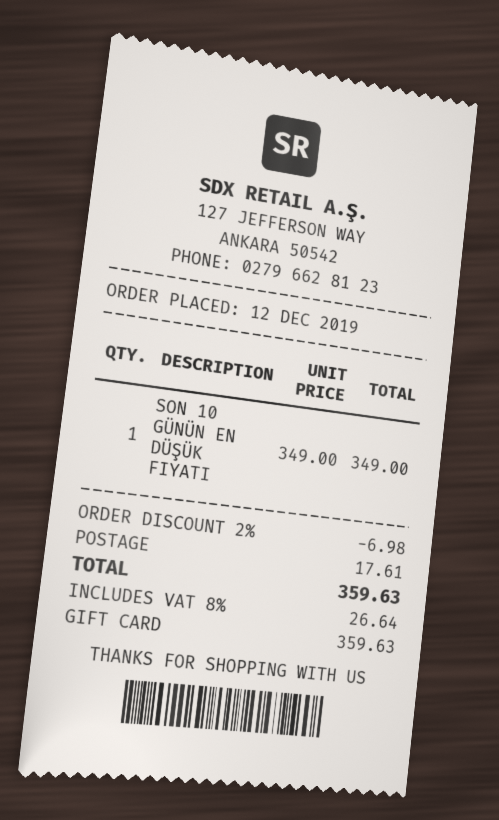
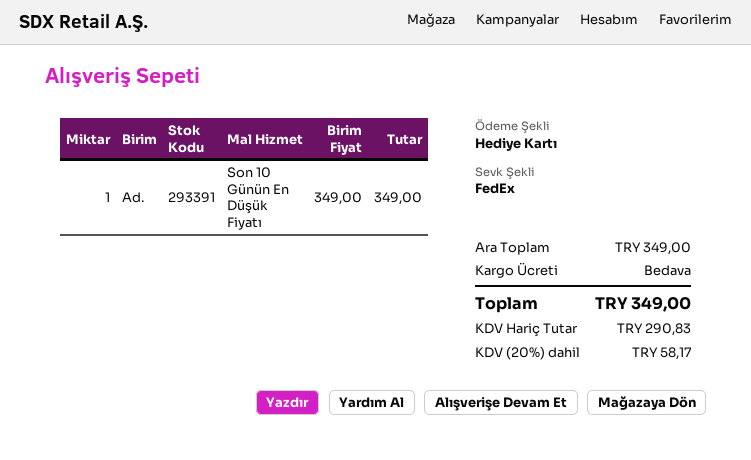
discount: 2% = 6.98 -> none
shipping: 17.61 -> 0.00
tax: 8% = 26.64 -> 20% = 58.17
total: 359.63 -> 349.00

